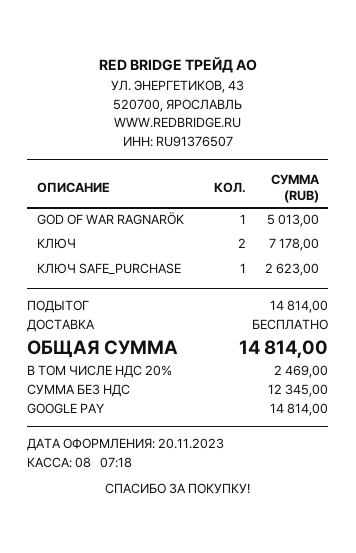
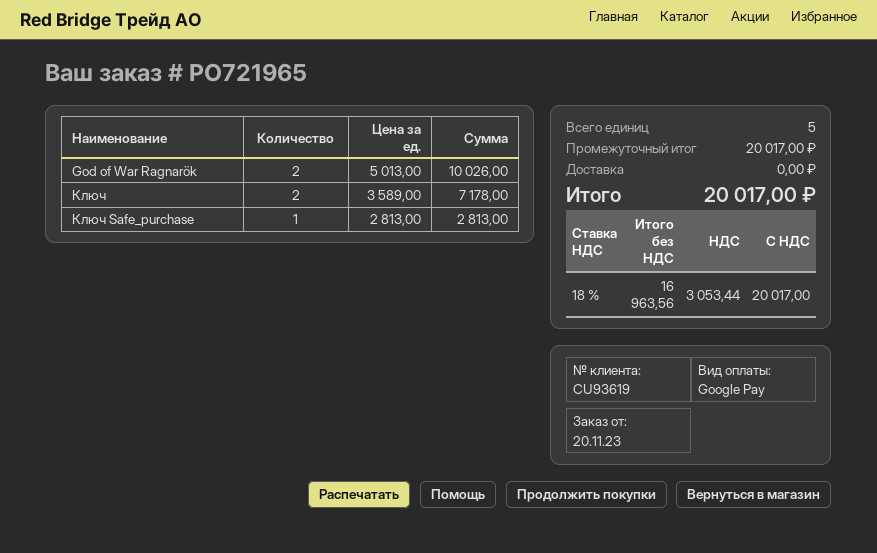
GOD OF WAR RAGNARÖK: 1 for 5013.00 -> 2 for 10026.00
КЛЮЧ SAFE_PURCHASE: 1 for 2623.00 -> 1 for 2813.00
subtotal: 14814.00 -> 20017.00
net: 12345.00 -> 16963.56
tax: 20% = 2469.00 -> 18% = 3053.44
total: 14814.00 -> 20017.00

